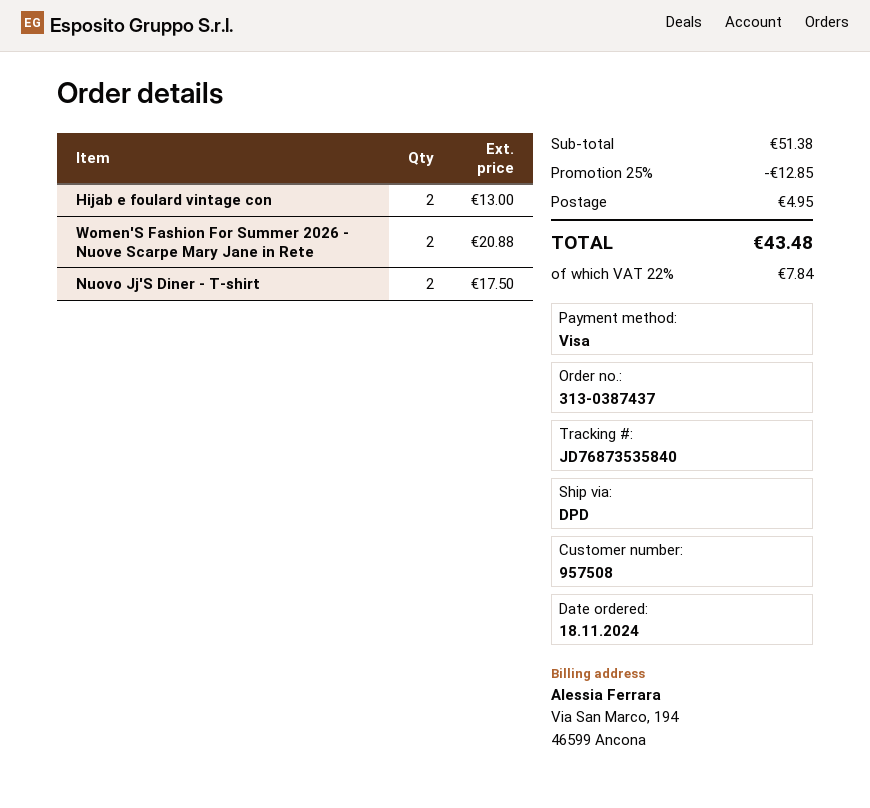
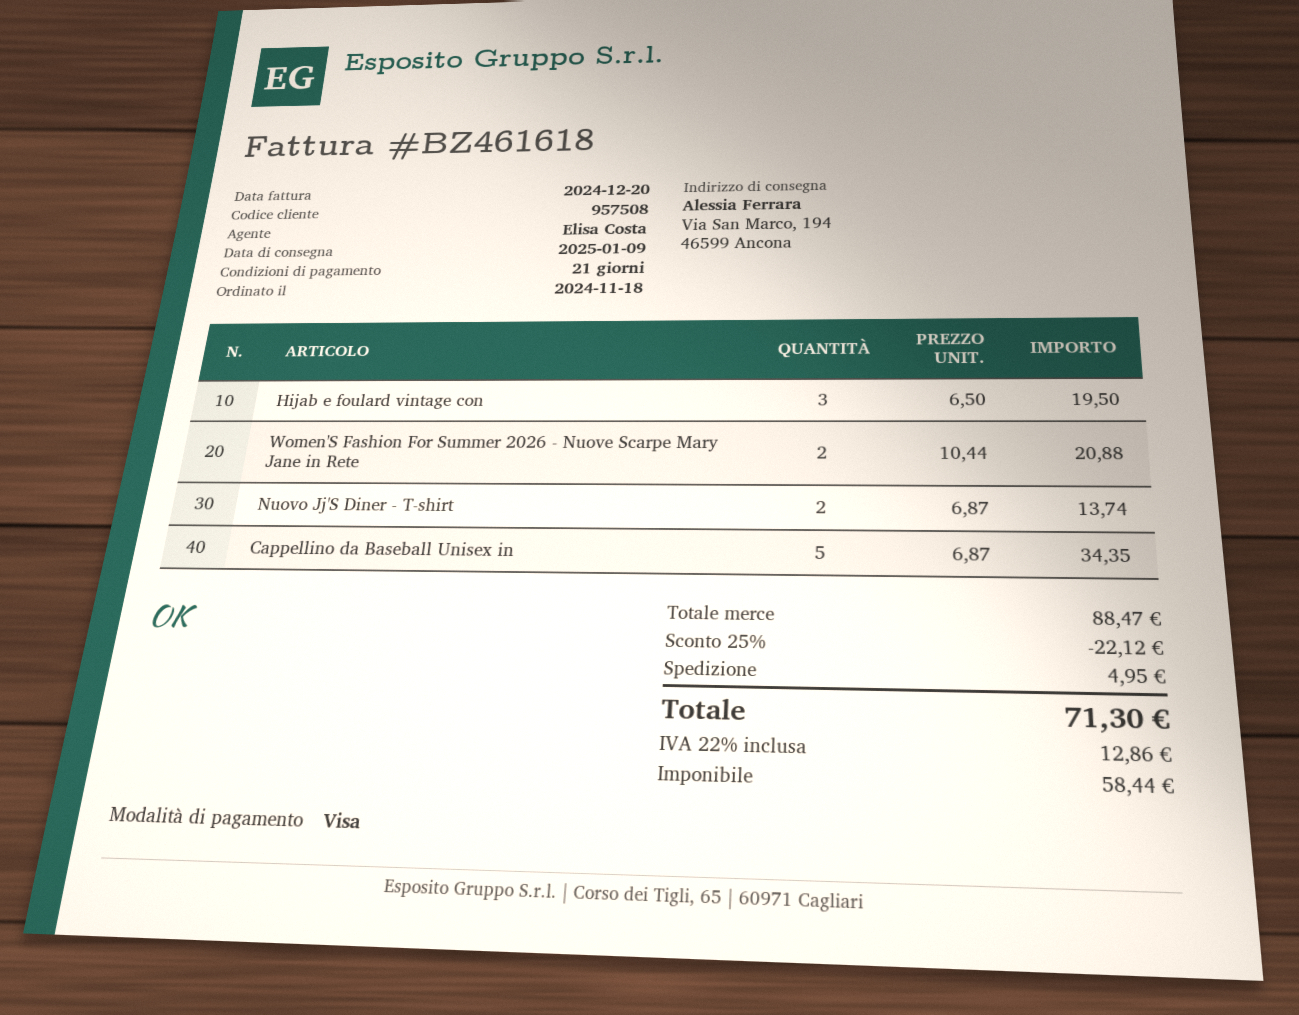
Hijab e foulard vintage con: 2 for 13.00 -> 3 for 19.50
Nuovo Jj'S Diner - T-shirt: 2 for 17.50 -> 2 for 13.74
Cappellino da Baseball Unisex in: none -> 5 for 34.35
subtotal: 51.38 -> 88.47
discount: 25% = 12.85 -> 25% = 22.12
tax: 22% = 7.84 -> 22% = 12.86
total: 43.48 -> 71.30

